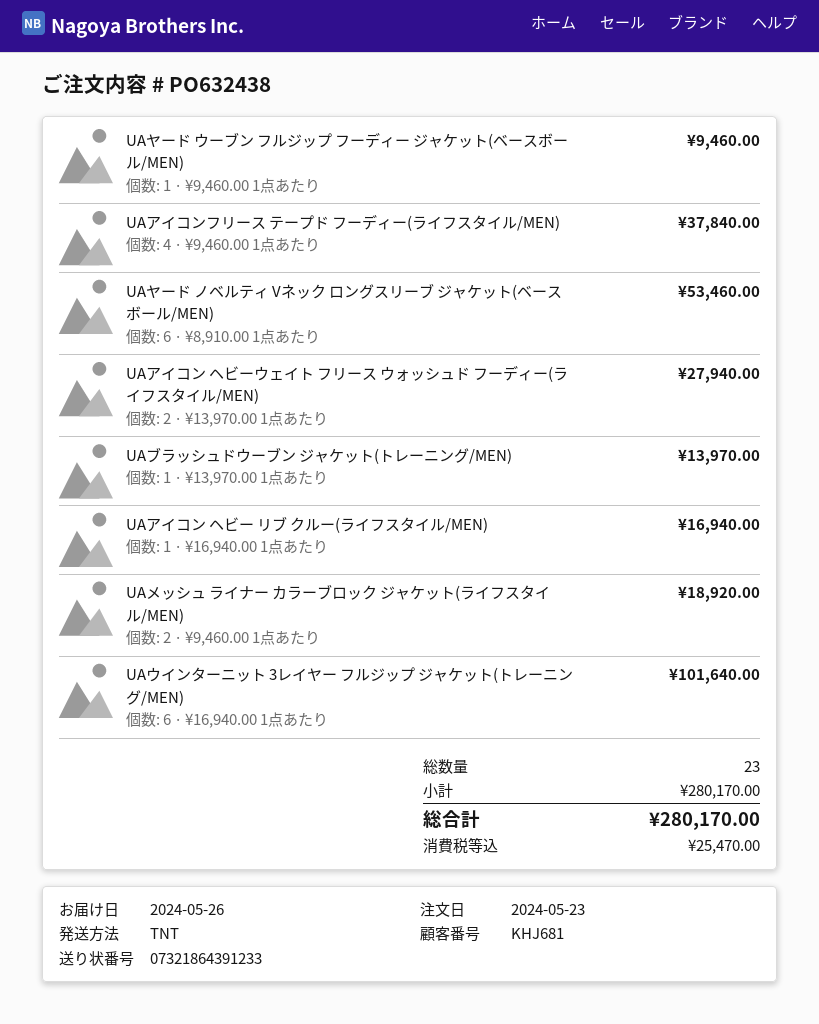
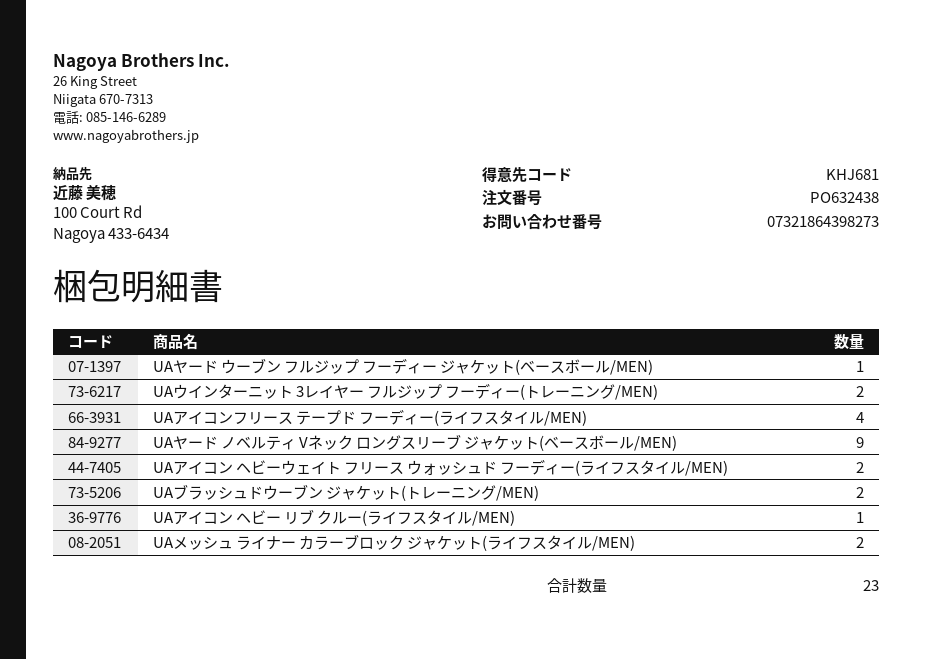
tracking number: 07321864391233 -> 07321864398273
UAヤード ノベルティ Vネック ロングスリーブ ジャケット(ベースボール/MEN): 6 -> 9
UAブラッシュドウーブン ジャケット(トレーニング/MEN): 1 -> 2
UAウインターニット 3レイヤー フルジップ ジャケット(トレーニング/MEN): 6 -> none
UAウインターニット 3レイヤー フルジップ フーディー(トレーニング/MEN): none -> 2

